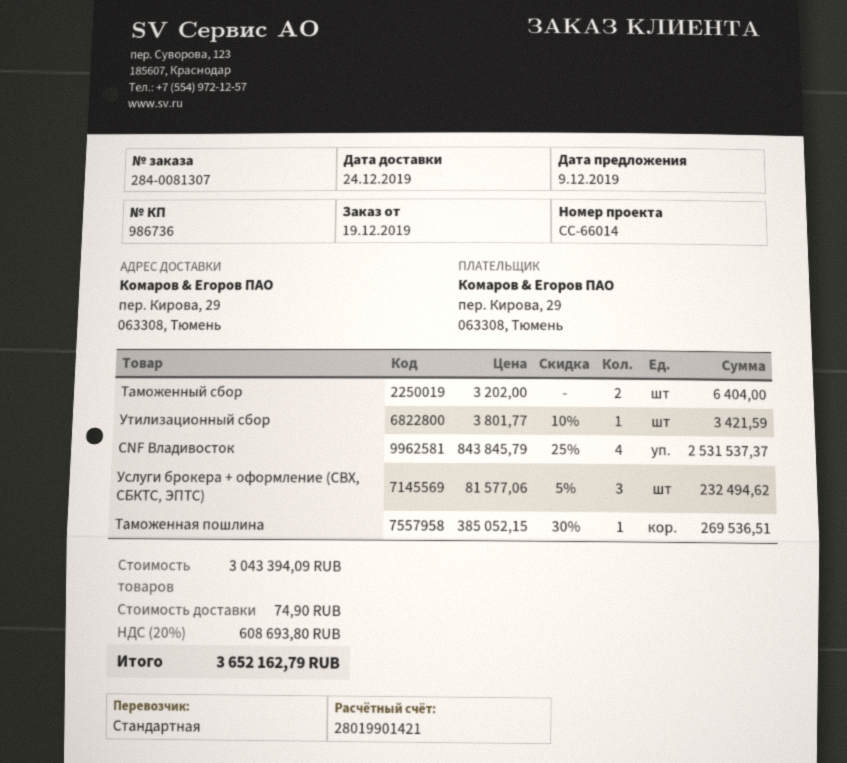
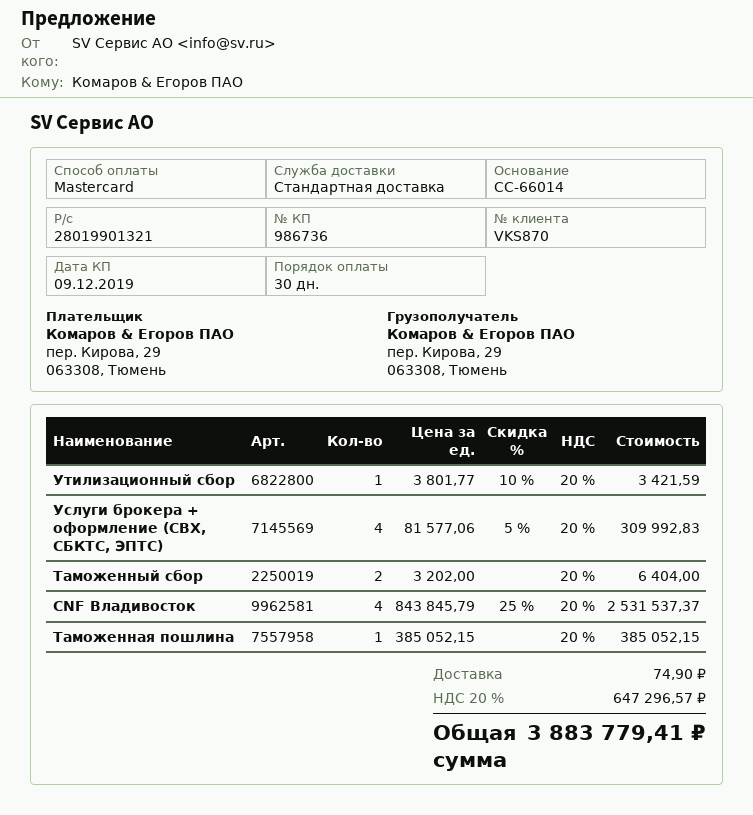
bank account: 28019901421 -> 28019901321
Услуги брокера + оформление (СВХ, СБКТС, ЭПТС): 3 x 81577.06 - 5% = 232494.62 -> 4 x 81577.06 - 5% = 309992.83
Таможенная пошлина: 1 x 385052.15 - 30% = 269536.51 -> 1 x 385052.15 = 385052.15
tax: 20% = 608693.80 -> 20% = 647296.57
total: 3652162.79 -> 3883779.41

